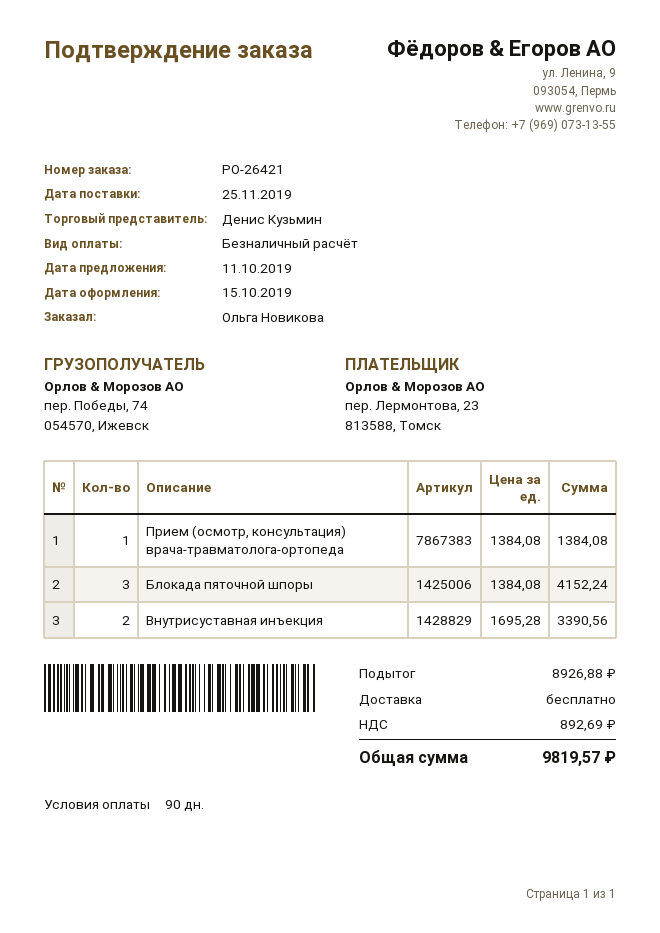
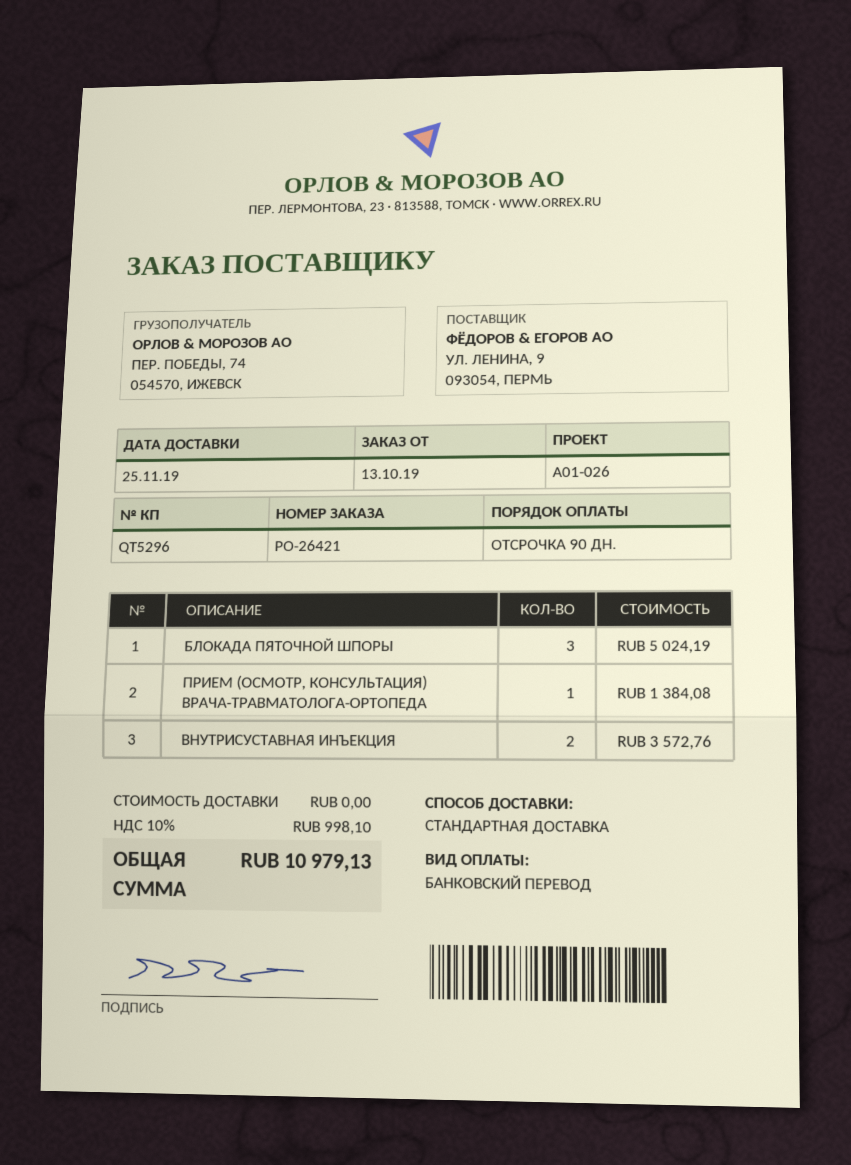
order date: 2019-10-15 -> 2019-10-13
Блокада пяточной шпоры: 3 for 4152.24 -> 3 for 5024.19
Внутрисуставная инъекция: 2 for 3390.56 -> 2 for 3572.76
tax: 892.69 -> 998.10
total: 9819.57 -> 10979.13

